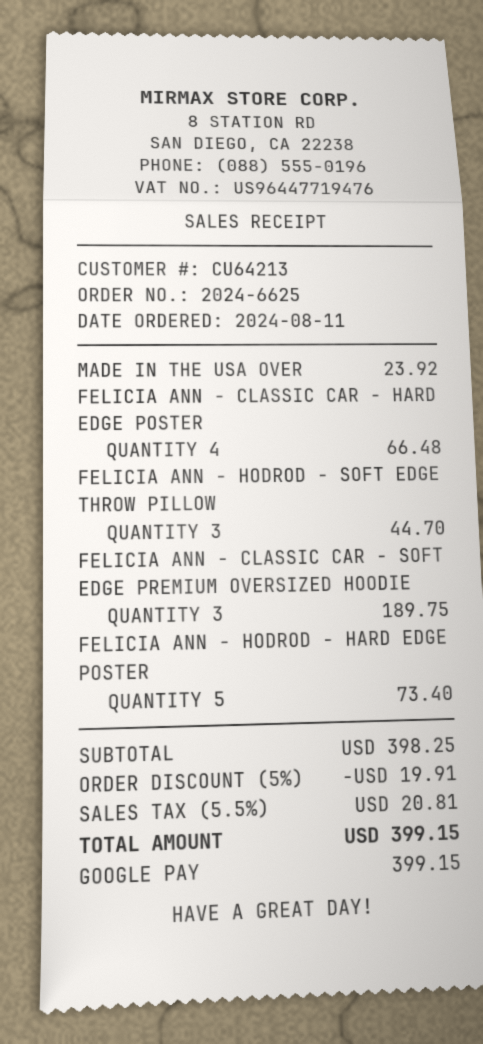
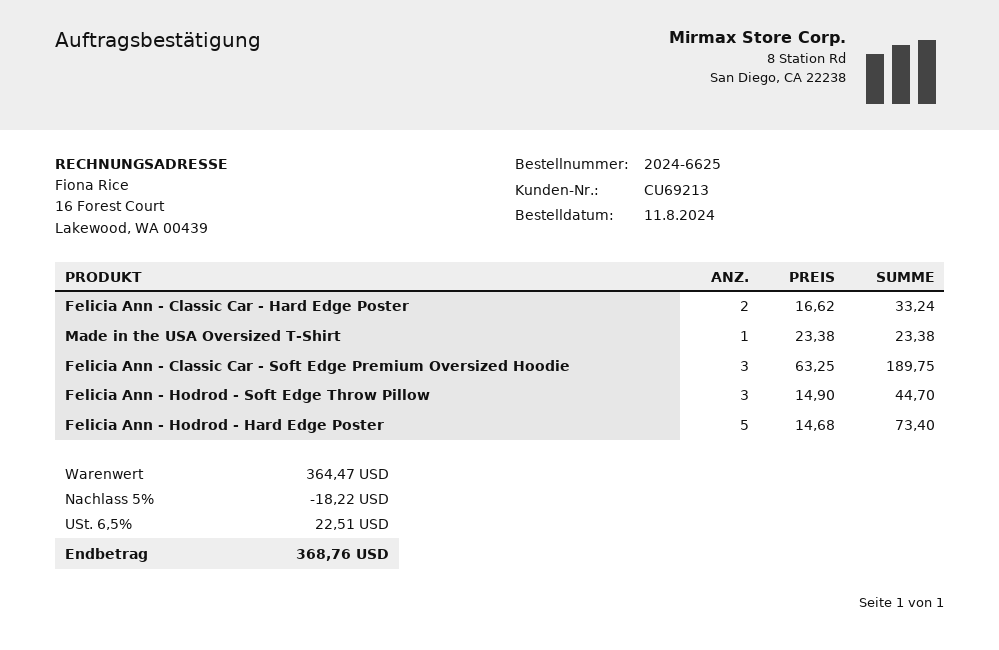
customer number: CU64213 -> CU69213
MADE IN THE USA OVER: 1 for 23.92 -> 1 for 23.38
FELICIA ANN - CLASSIC CAR - HARD EDGE POSTER: 4 for 66.48 -> 2 for 33.24
subtotal: 398.25 -> 364.47
discount: 5% = 19.91 -> 5% = 18.22
tax: 5.5% = 20.81 -> 6.5% = 22.51
total: 399.15 -> 368.76

